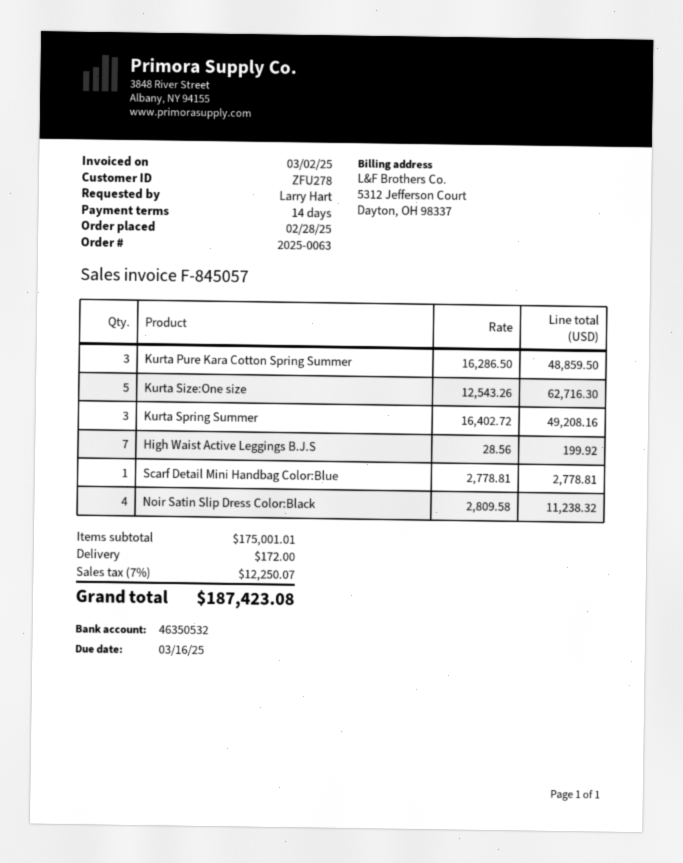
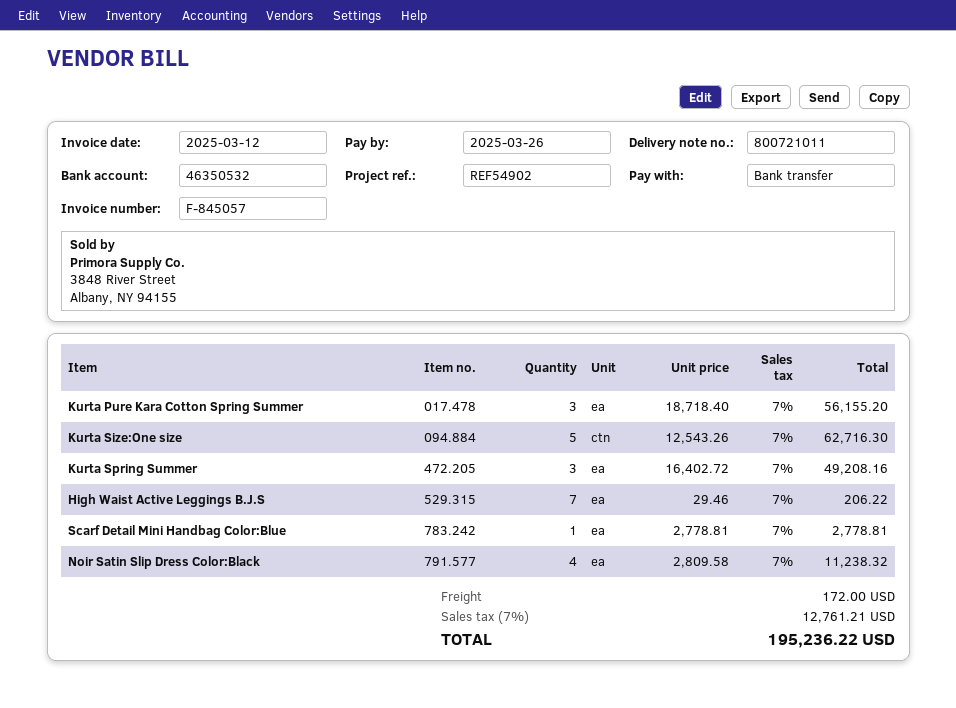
invoice date: 2025-03-02 -> 2025-03-12
due date: 2025-03-16 -> 2025-03-26
Kurta Pure Kara Cotton Spring Summer: 3 x 16286.50 = 48859.50 -> 3 x 18718.40 = 56155.20
High Waist Active Leggings B.J.S: 7 x 28.56 = 199.92 -> 7 x 29.46 = 206.22
tax: 7% = 12250.07 -> 7% = 12761.21
total: 187423.08 -> 195236.22

